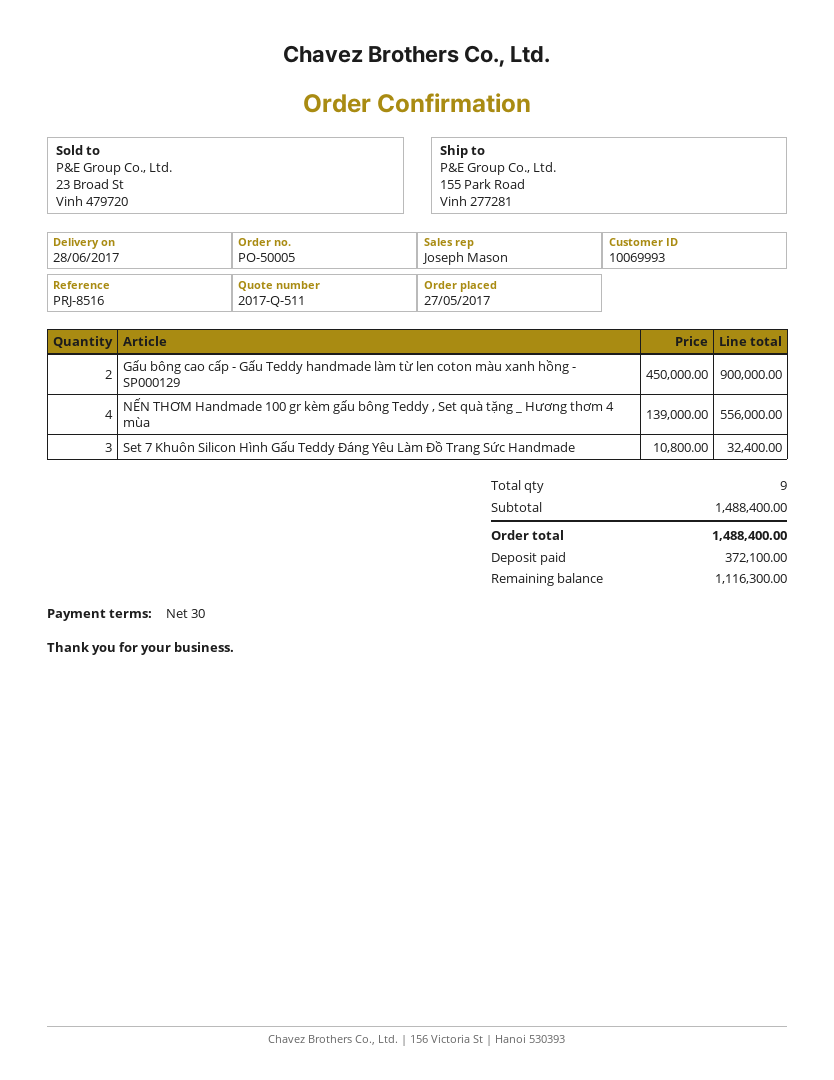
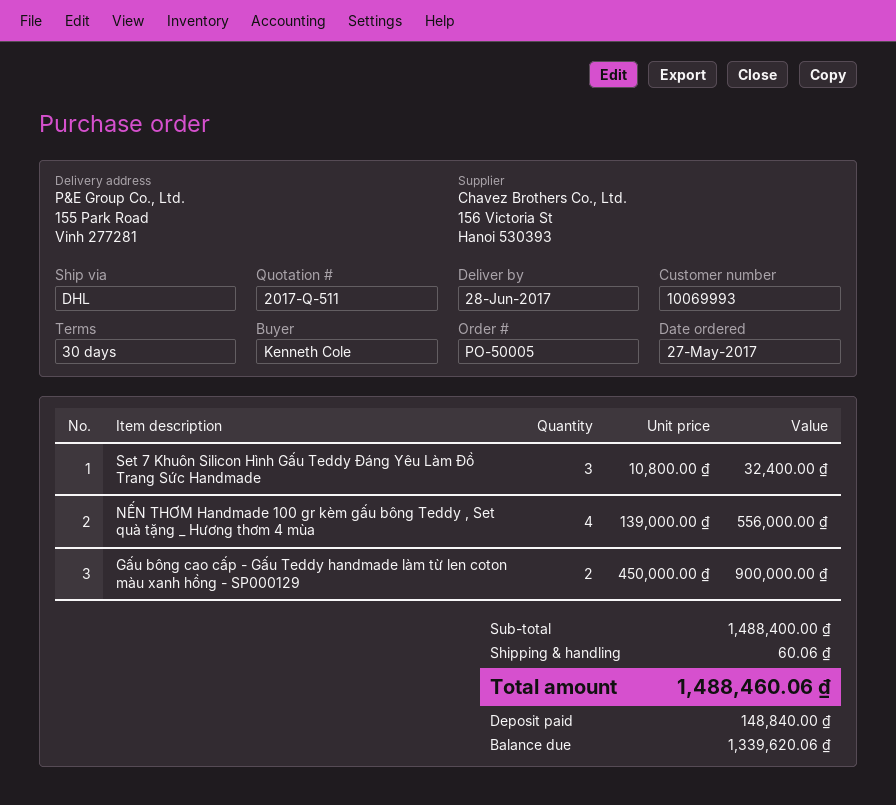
shipping: none -> 60.06
total: 1488400.00 -> 1488460.06
deposit: 372100.00 -> 148840.00
balance: 1116300.00 -> 1339620.06

